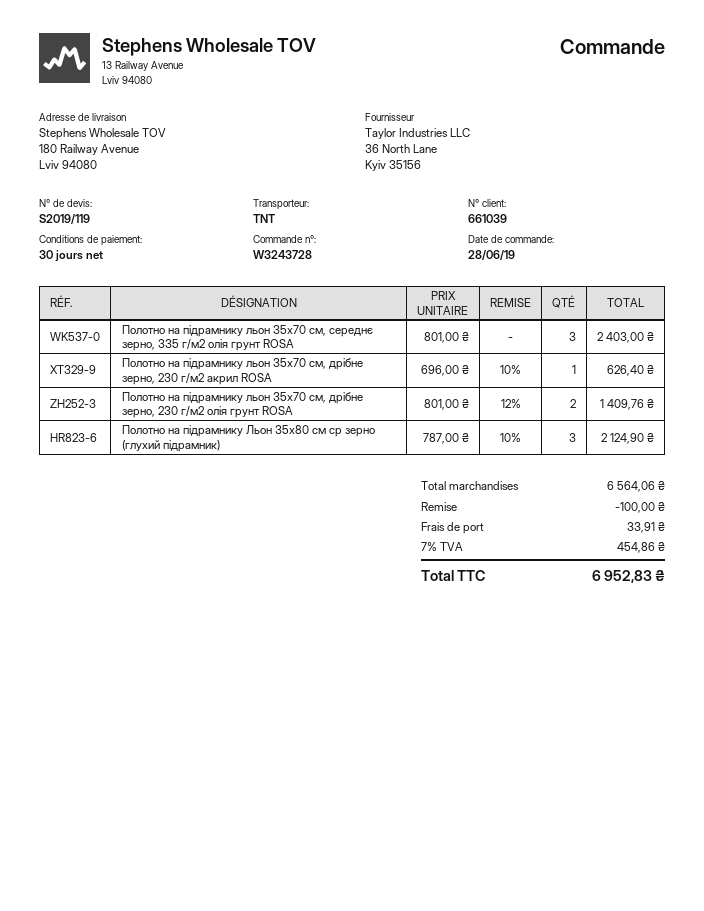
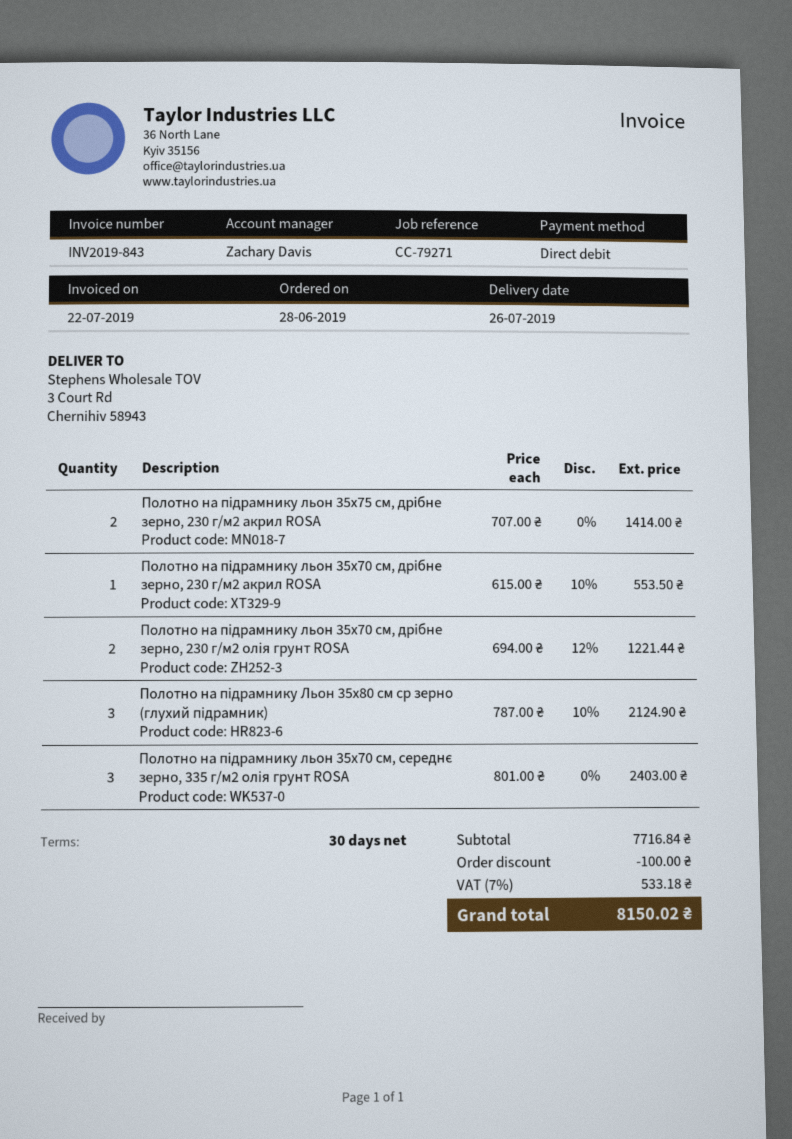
ship to: 180 Railway Avenue, Lviv 94080 -> 3 Court Rd, Chernihiv 58943
Полотно на підрамнику льон 35х70 см, дрібне зерно, 230 г/м2 акрил ROSA: 1 x 696.00 - 10% = 626.40 -> 1 x 615.00 - 10% = 553.50
Полотно на підрамнику льон 35х70 см, дрібне зерно, 230 г/м2 олія грунт ROSA: 2 x 801.00 - 12% = 1409.76 -> 2 x 694.00 - 12% = 1221.44
Полотно на підрамнику льон 35х75 см, дрібне зерно, 230 г/м2 акрил ROSA: none -> 2 x 707.00 = 1414.00
subtotal: 6564.06 -> 7716.84
shipping: 33.91 -> none
tax: 7% = 454.86 -> 7% = 533.18
total: 6952.83 -> 8150.02

